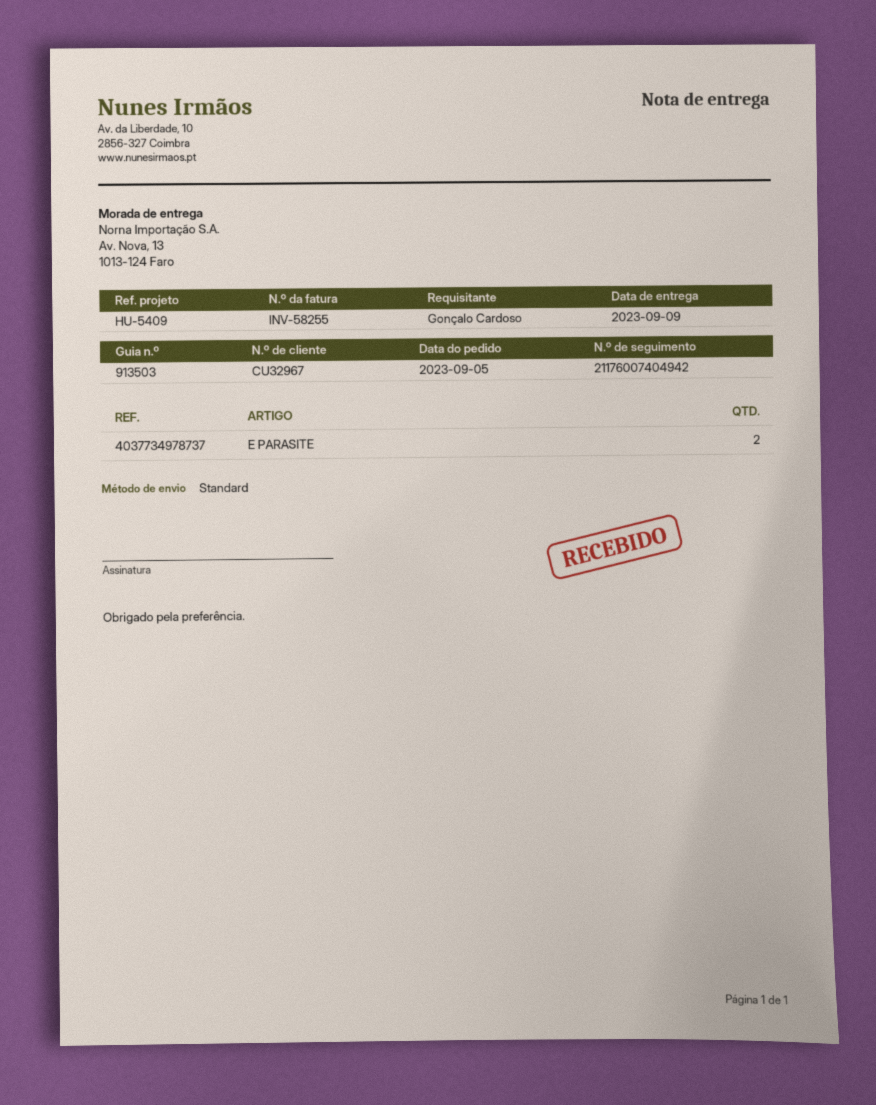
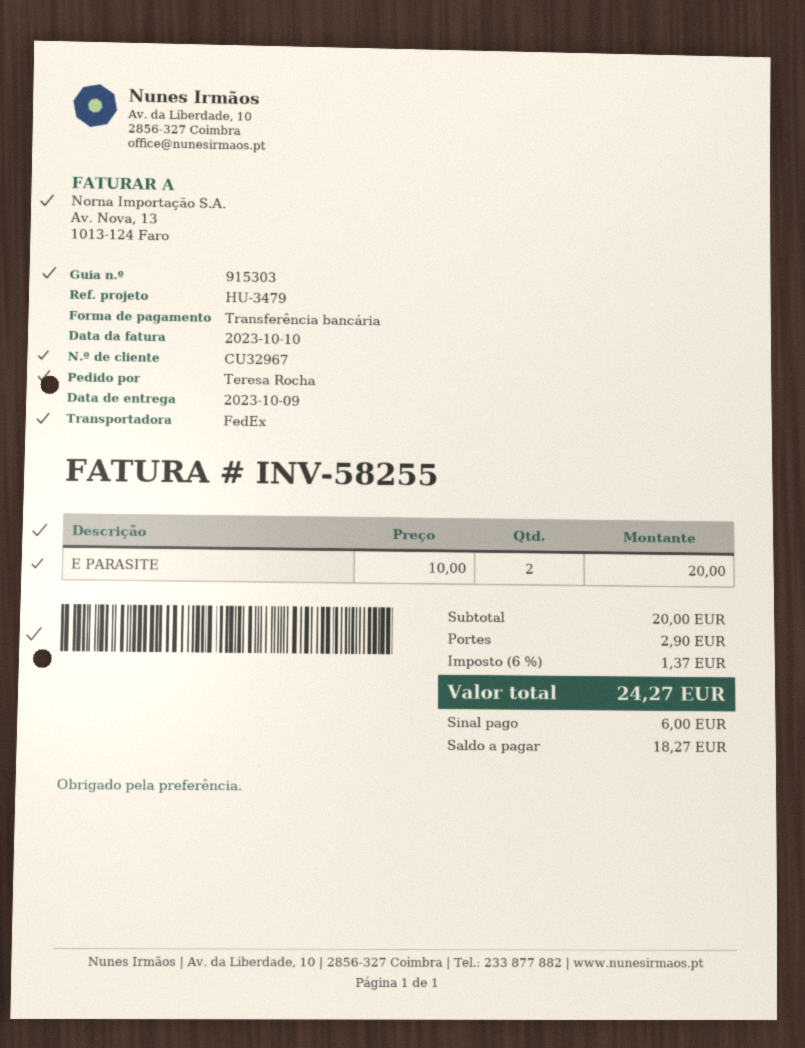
delivery note number: 913503 -> 915303
delivery date: 2023-09-09 -> 2023-10-09
reference: HU-5409 -> HU-3479
ordered by: Gonçalo Cardoso -> Teresa Rocha
shipping method: standard -> FedEx

